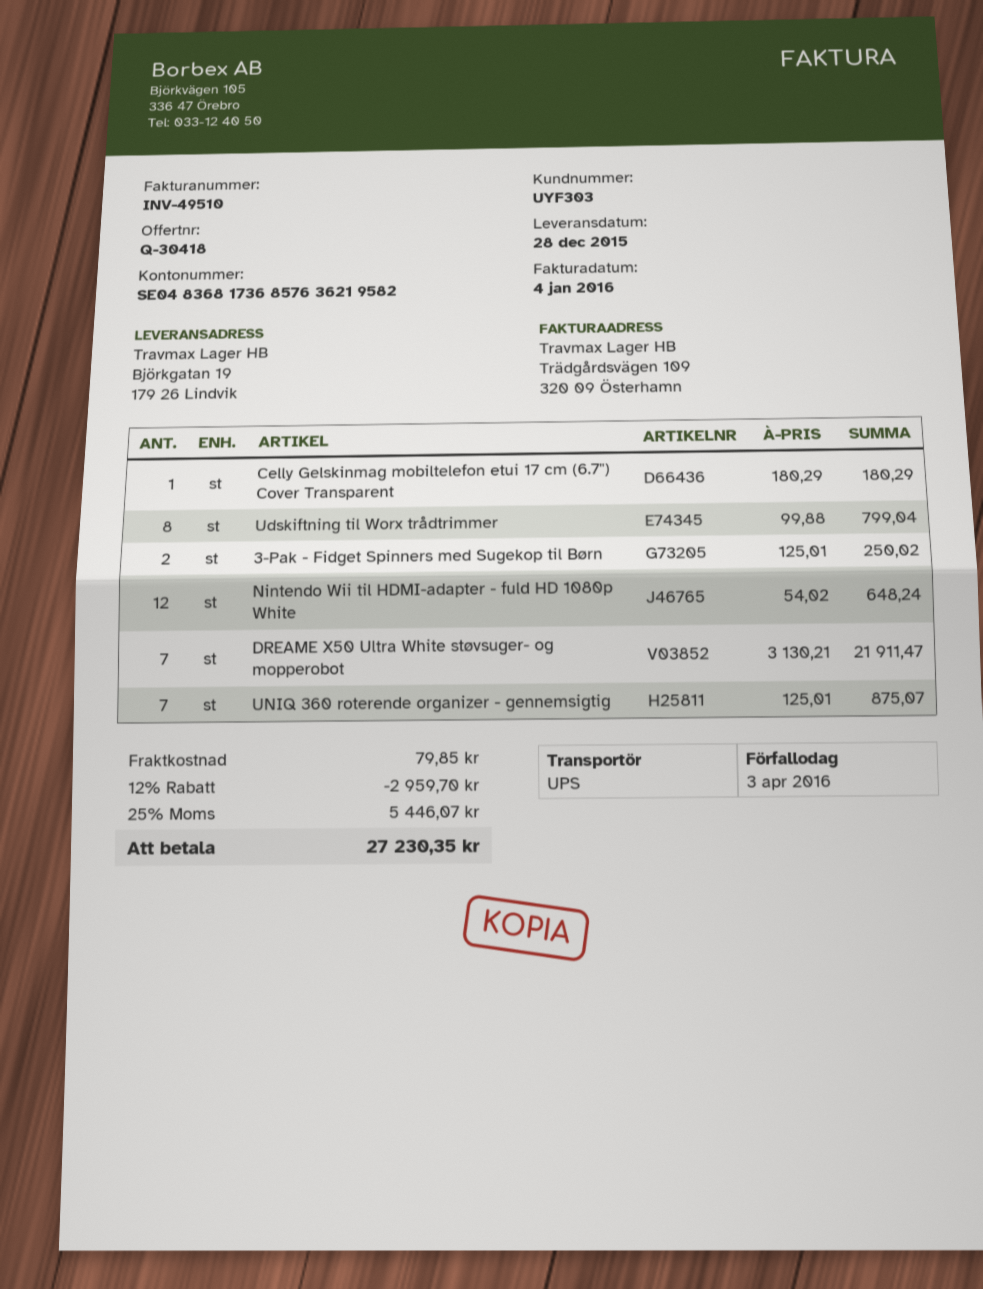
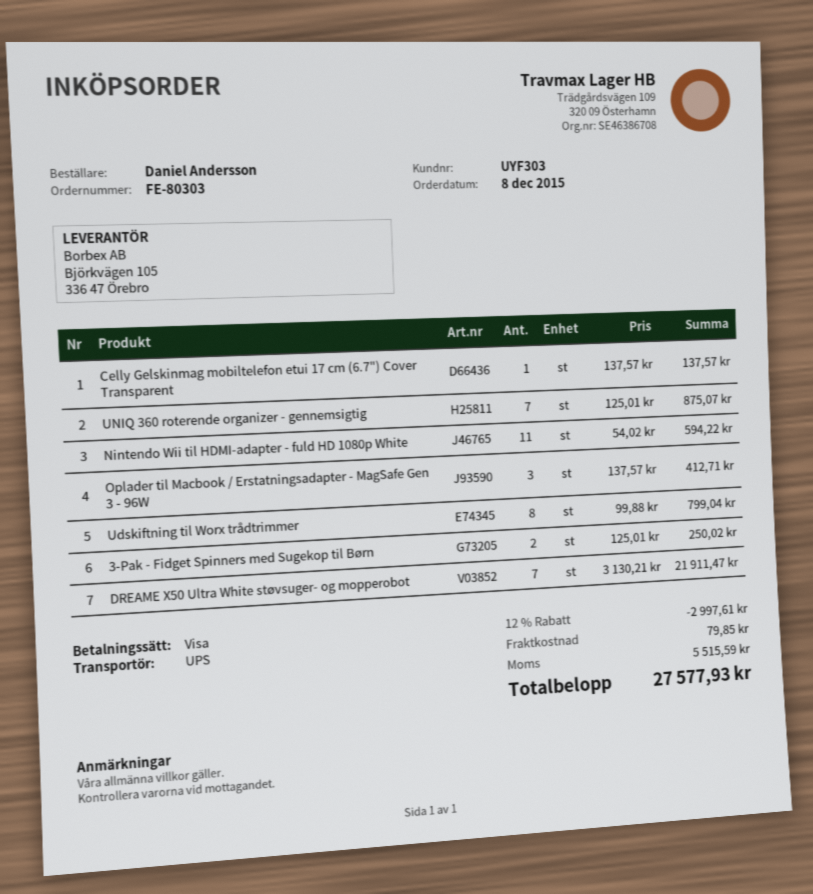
Celly Gelskinmag mobiltelefon etui 17 cm (6.7") Cover Transparent: 1 x 180.29 = 180.29 -> 1 x 137.57 = 137.57
Nintendo Wii til HDMI-adapter - fuld HD 1080p White: 12 x 54.02 = 648.24 -> 11 x 54.02 = 594.22
Oplader til Macbook / Erstatningsadapter - MagSafe Gen 3 - 96W: none -> 3 x 137.57 = 412.71
discount: 12% = 2959.70 -> 12% = 2997.61
tax: 5446.07 -> 5515.59
total: 27230.35 -> 27577.93

